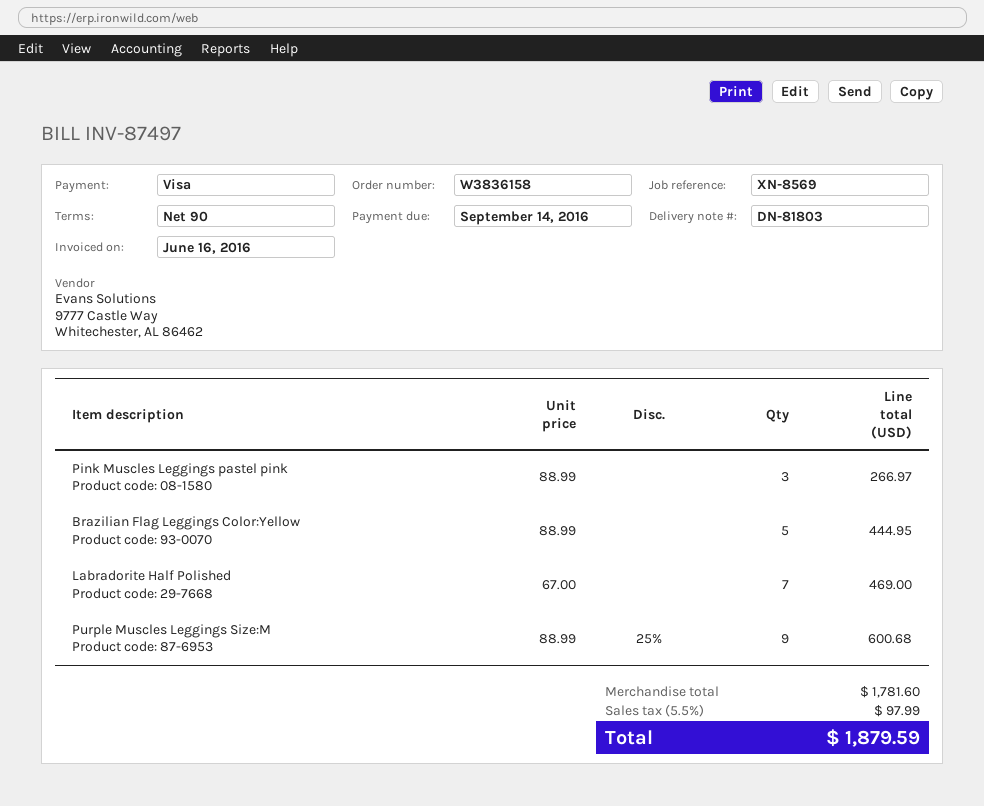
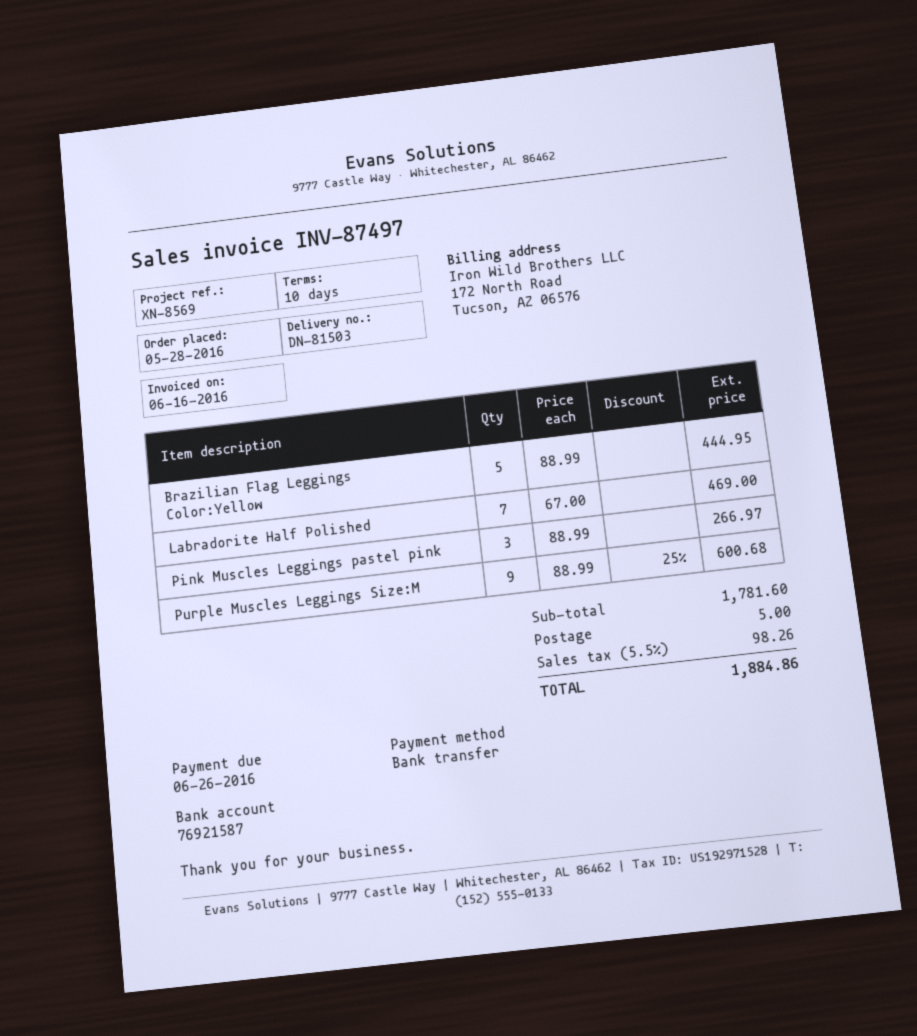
delivery note number: DN-81803 -> DN-81503
payment terms: 90 days -> 10 days
due date: 2016-09-14 -> 2016-06-26
payment method: Visa -> bank transfer
shipping: none -> 5.00
tax: 5.5% = 97.99 -> 5.5% = 98.26
total: 1879.59 -> 1884.86

